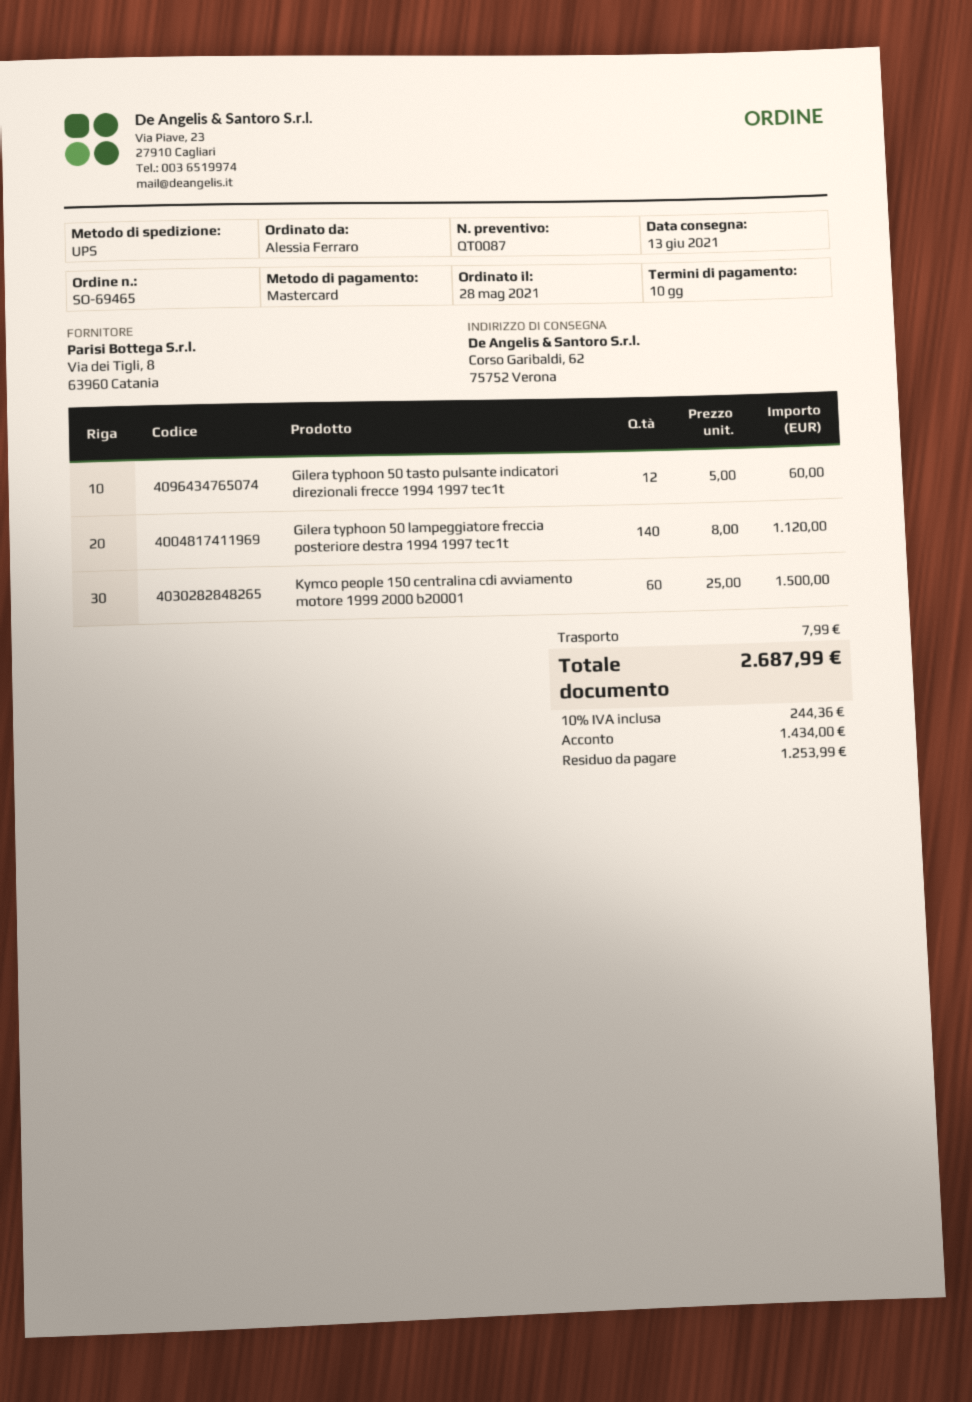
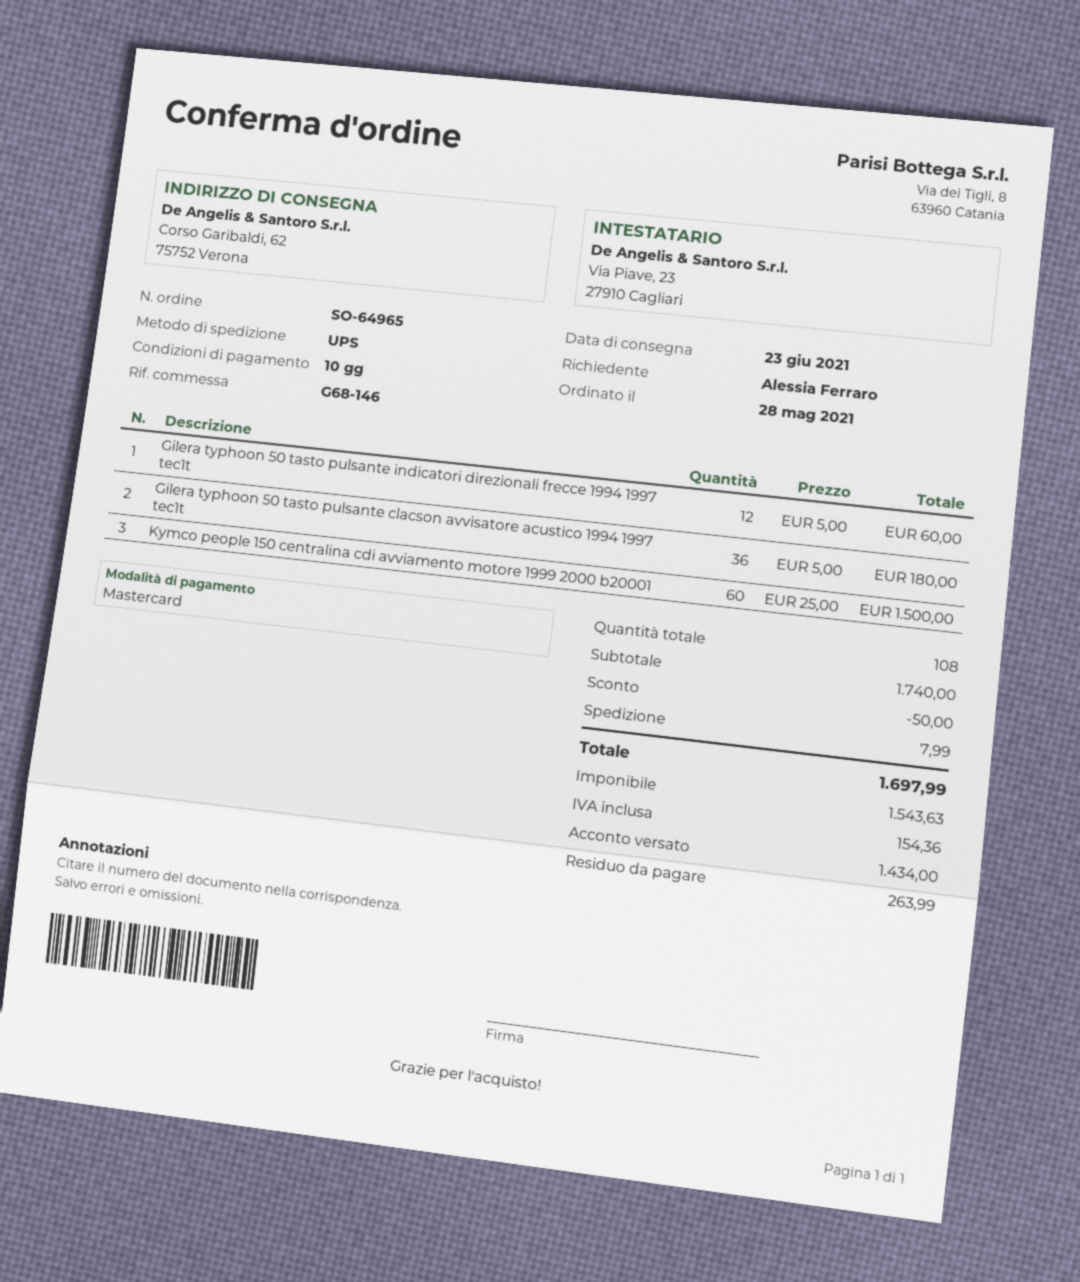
order number: SO-69465 -> SO-64965
delivery date: 2021-06-13 -> 2021-06-23
Gilera typhoon 50 lampeggiatore freccia posteriore destra 1994 1997 tec1t: 140 x 8.00 = 1120.00 -> none
Gilera typhoon 50 tasto pulsante clacson avvisatore acustico 1994 1997 tec1t: none -> 36 x 5.00 = 180.00
discount: none -> 50.00
tax: 244.36 -> 154.36
total: 2687.99 -> 1697.99
balance: 1253.99 -> 263.99

